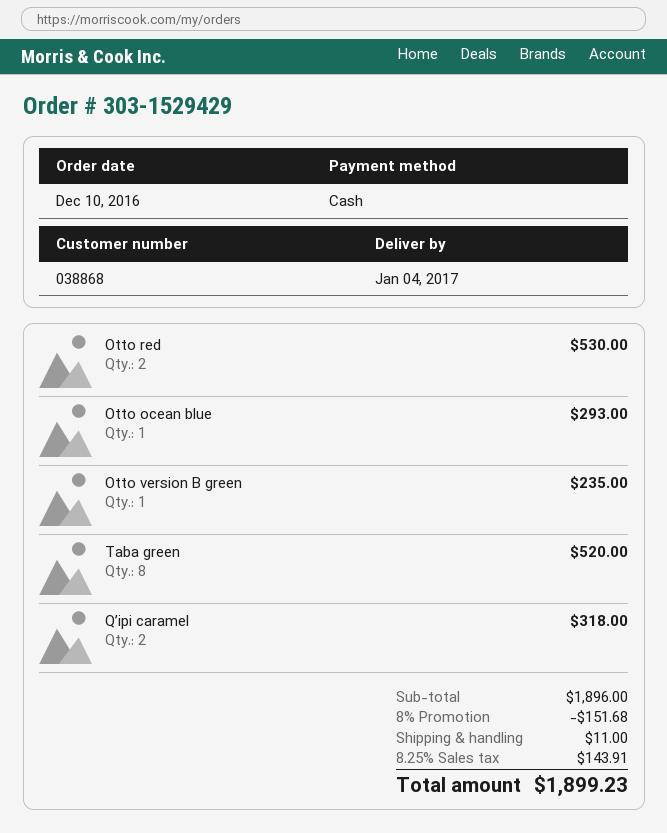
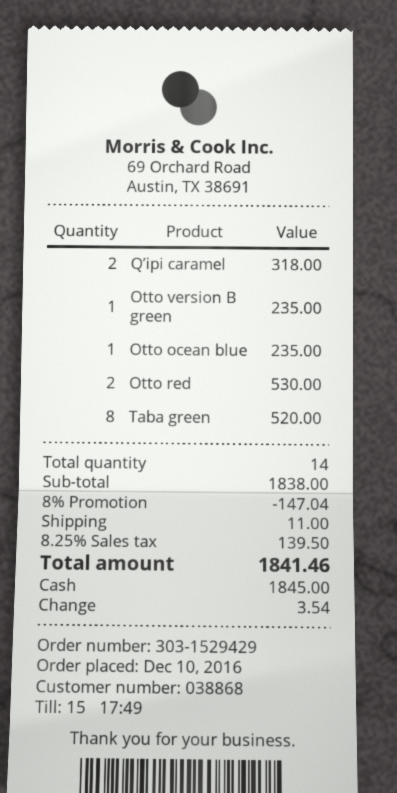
Otto ocean blue: 1 for 293.00 -> 1 for 235.00
subtotal: 1896.00 -> 1838.00
discount: 8% = 151.68 -> 8% = 147.04
tax: 8.25% = 143.91 -> 8.25% = 139.50
total: 1899.23 -> 1841.46

